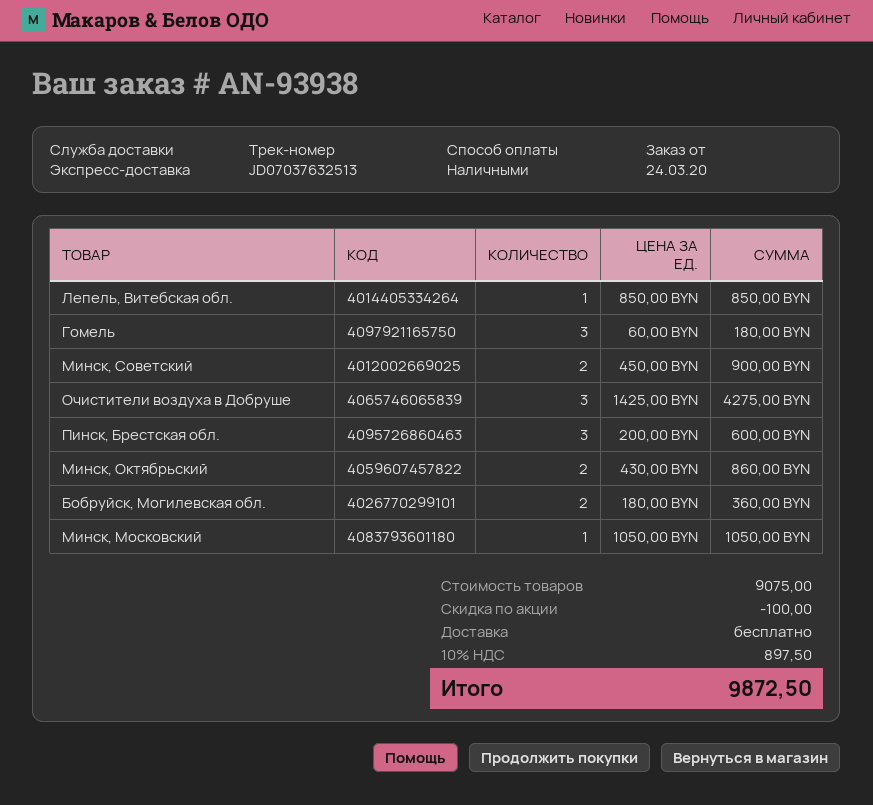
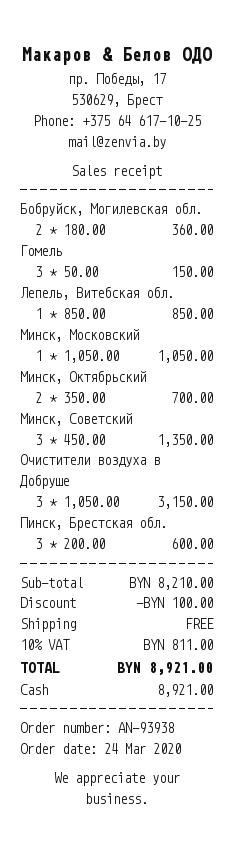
Гомель: 3 x 60.00 = 180.00 -> 3 x 50.00 = 150.00
Минск, Советский: 2 x 450.00 = 900.00 -> 3 x 450.00 = 1350.00
Очистители воздуха в Добруше: 3 x 1425.00 = 4275.00 -> 3 x 1050.00 = 3150.00
Минск, Октябрьский: 2 x 430.00 = 860.00 -> 2 x 350.00 = 700.00
subtotal: 9075.00 -> 8210.00
tax: 10% = 897.50 -> 10% = 811.00
total: 9872.50 -> 8921.00

